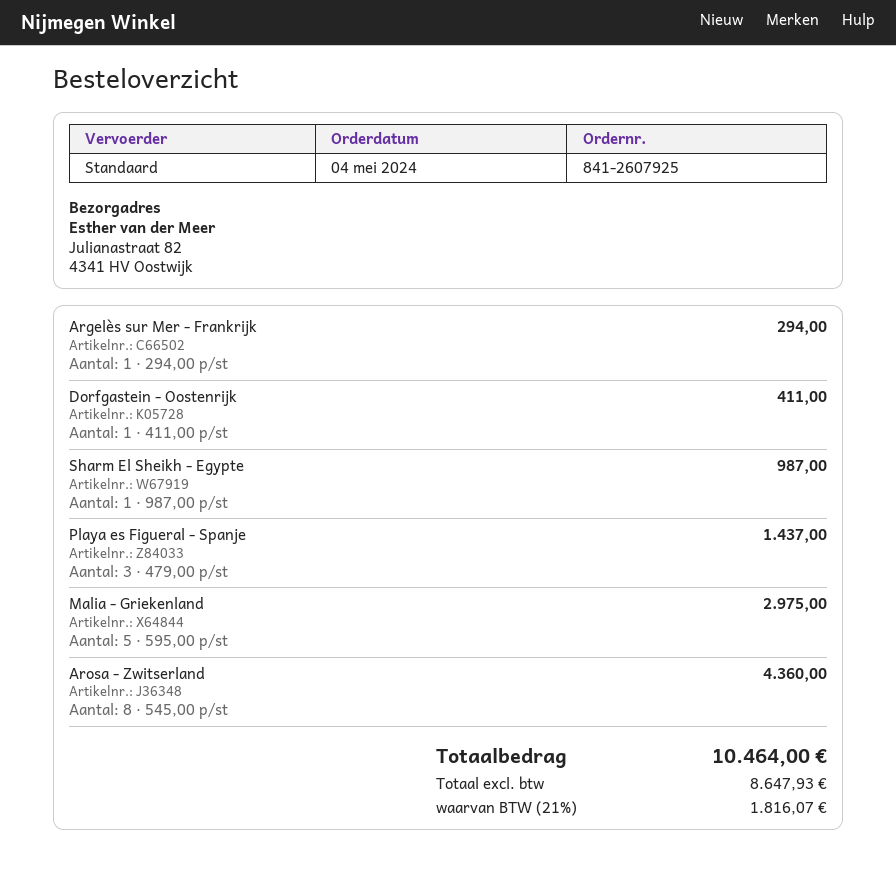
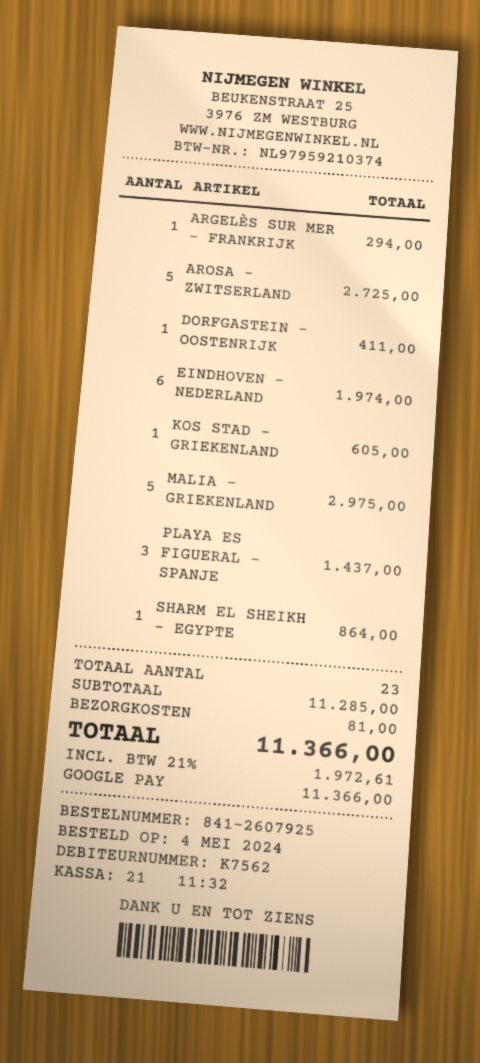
Sharm El Sheikh - Egypte: 1 for 987.00 -> 1 for 864.00
Arosa - Zwitserland: 8 for 4360.00 -> 5 for 2725.00
EINDHOVEN - NEDERLAND: none -> 6 for 1974.00
KOS STAD - GRIEKENLAND: none -> 1 for 605.00
shipping: none -> 81.00
tax: 21% = 1816.07 -> 21% = 1972.61
total: 10464.00 -> 11366.00

